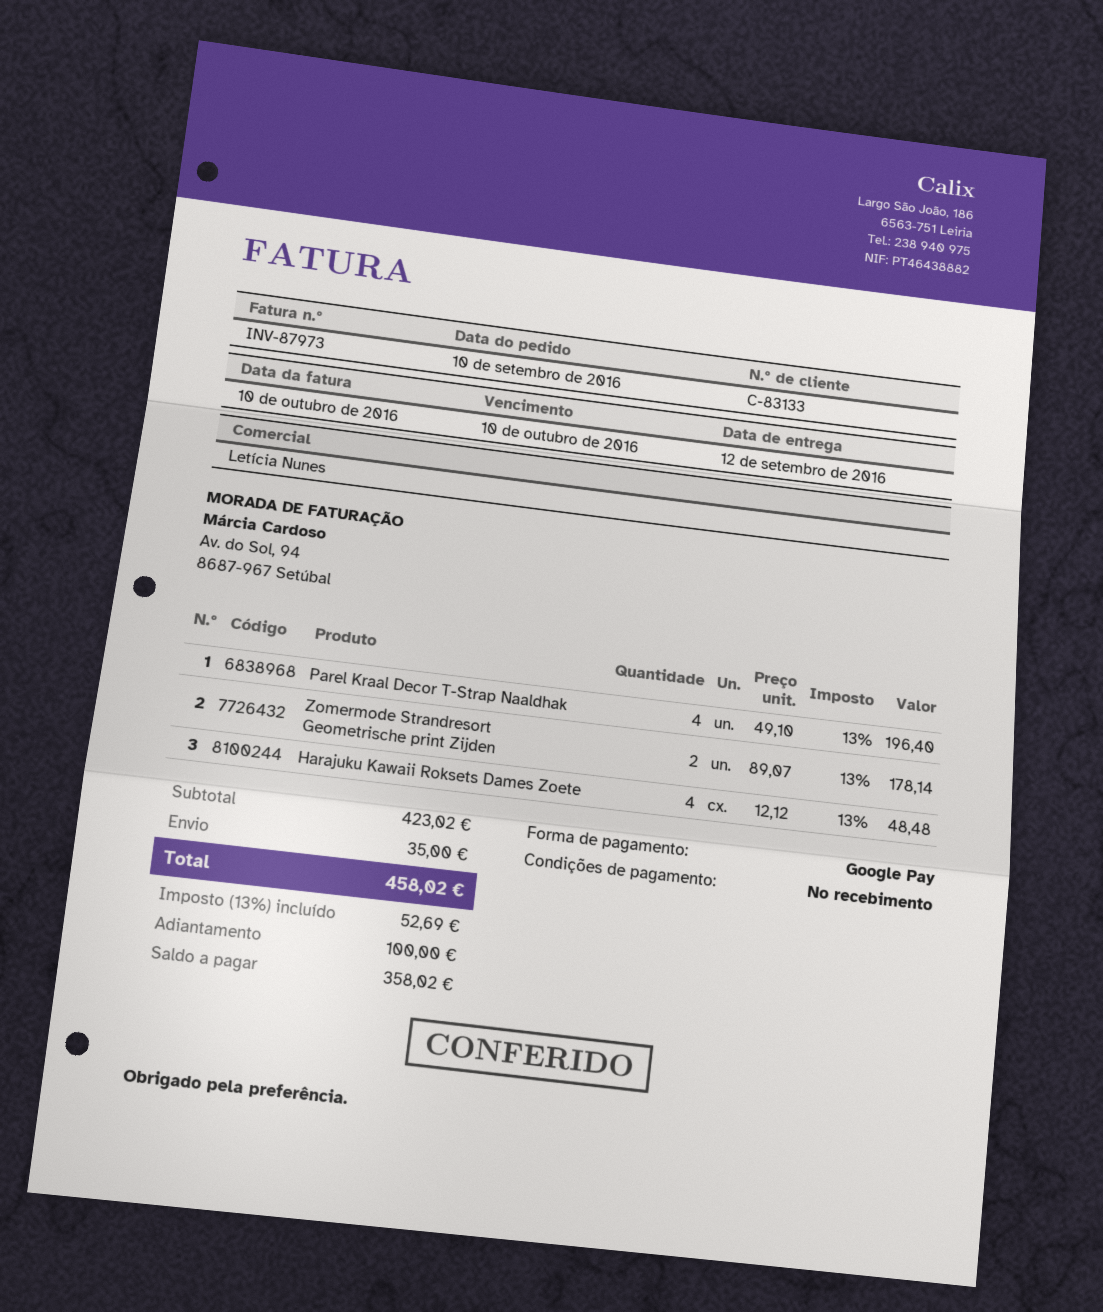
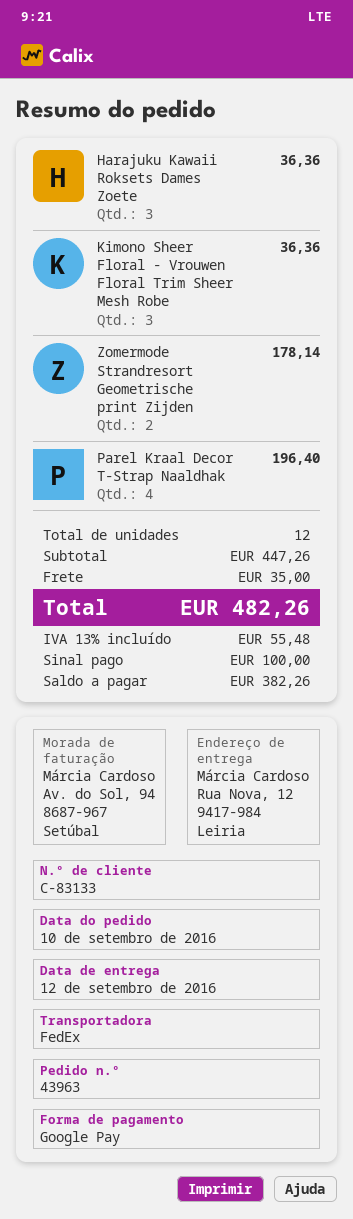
Harajuku Kawaii Roksets Dames Zoete: 4 for 48.48 -> 3 for 36.36
Kimono Sheer Floral - Vrouwen Floral Trim Sheer Mesh Robe: none -> 3 for 36.36
subtotal: 423.02 -> 447.26
tax: 13% = 52.69 -> 13% = 55.48
total: 458.02 -> 482.26
balance: 358.02 -> 382.26

